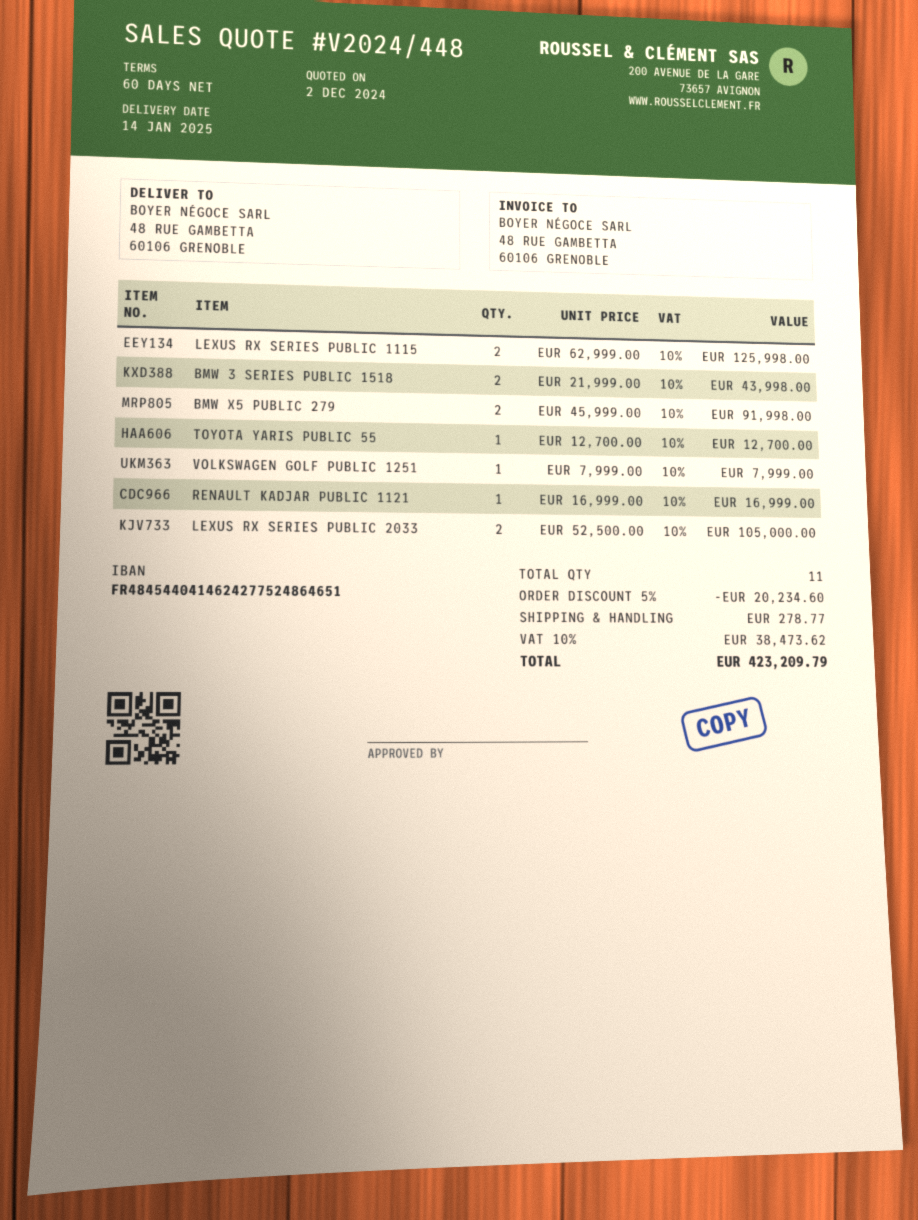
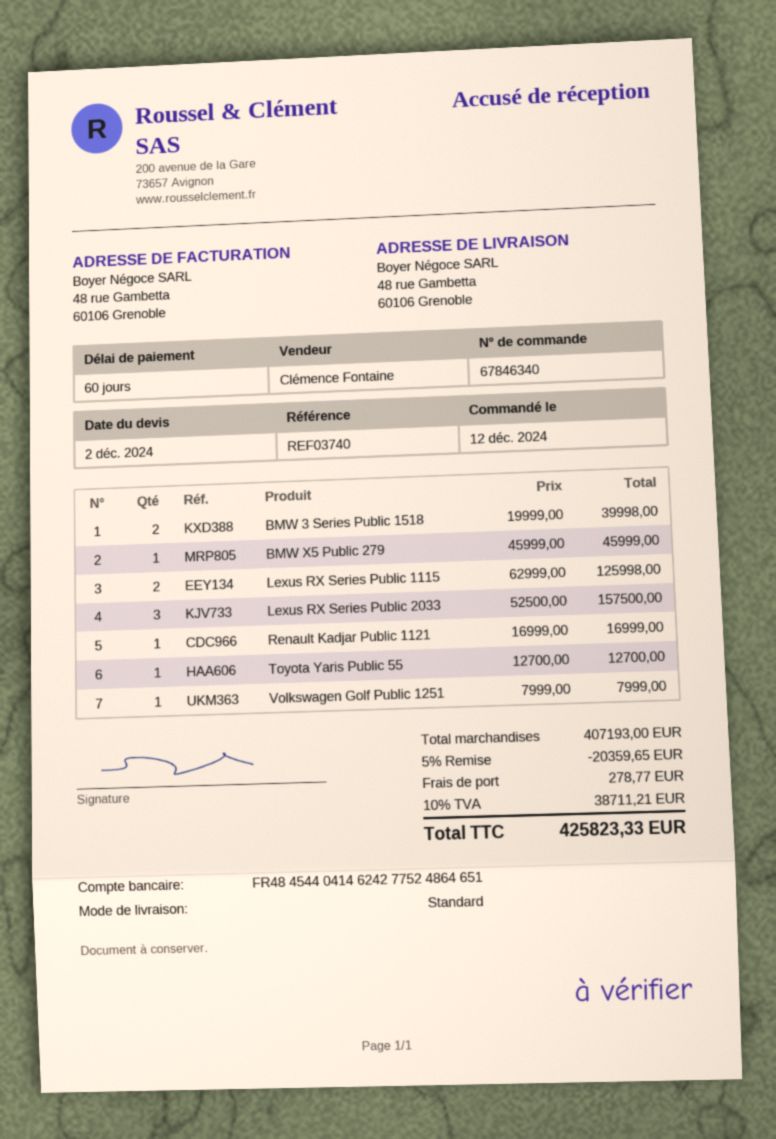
BMW 3 SERIES PUBLIC 1518: 2 x 21999.00 = 43998.00 -> 2 x 19999.00 = 39998.00
BMW X5 PUBLIC 279: 2 x 45999.00 = 91998.00 -> 1 x 45999.00 = 45999.00
LEXUS RX SERIES PUBLIC 2033: 2 x 52500.00 = 105000.00 -> 3 x 52500.00 = 157500.00
discount: 5% = 20234.60 -> 5% = 20359.65
tax: 10% = 38473.62 -> 10% = 38711.21
total: 423209.79 -> 425823.33

